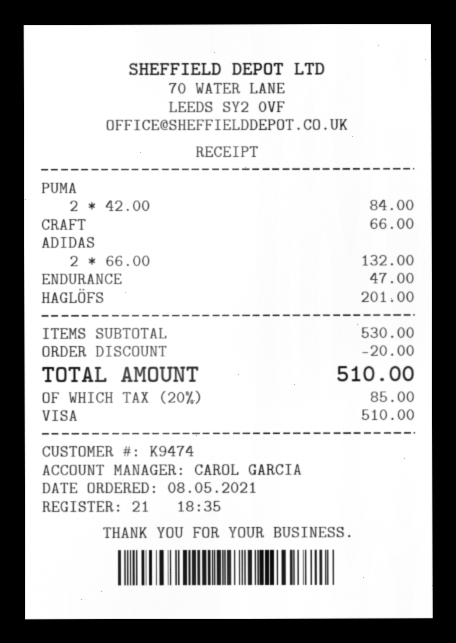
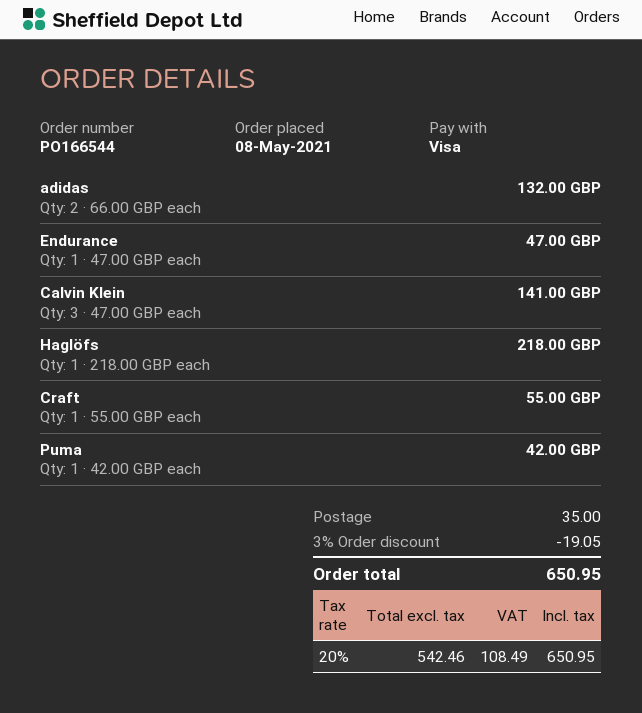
PUMA: 2 x 42.00 = 84.00 -> 1 x 42.00 = 42.00
CRAFT: 1 x 66.00 = 66.00 -> 1 x 55.00 = 55.00
HAGLÖFS: 1 x 201.00 = 201.00 -> 1 x 218.00 = 218.00
Calvin Klein: none -> 3 x 47.00 = 141.00
discount: 20.00 -> 19.05
shipping: none -> 35.00
tax: 20% = 85.00 -> 20% = 108.49
total: 510.00 -> 650.95

